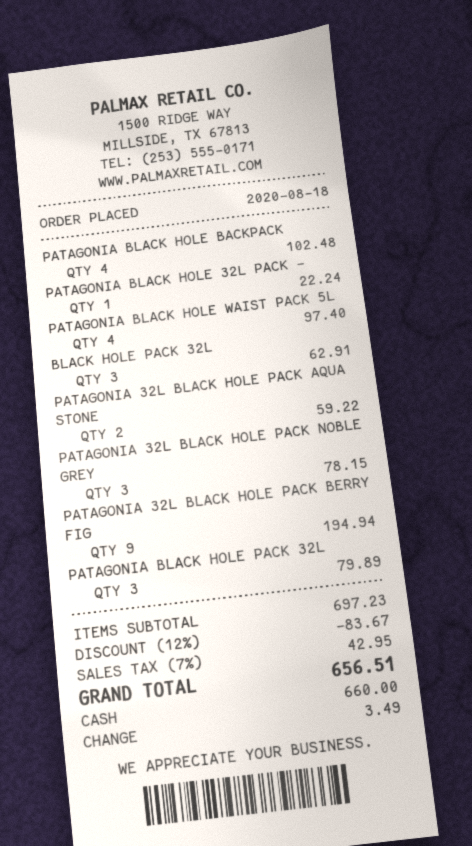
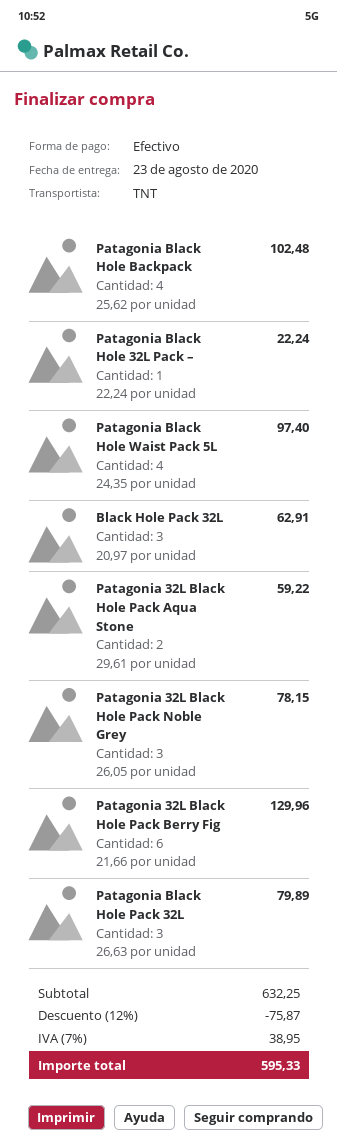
PATAGONIA 32L BLACK HOLE PACK BERRY FIG: 9 for 194.94 -> 6 for 129.96
subtotal: 697.23 -> 632.25
discount: 12% = 83.67 -> 12% = 75.87
tax: 7% = 42.95 -> 7% = 38.95
total: 656.51 -> 595.33

